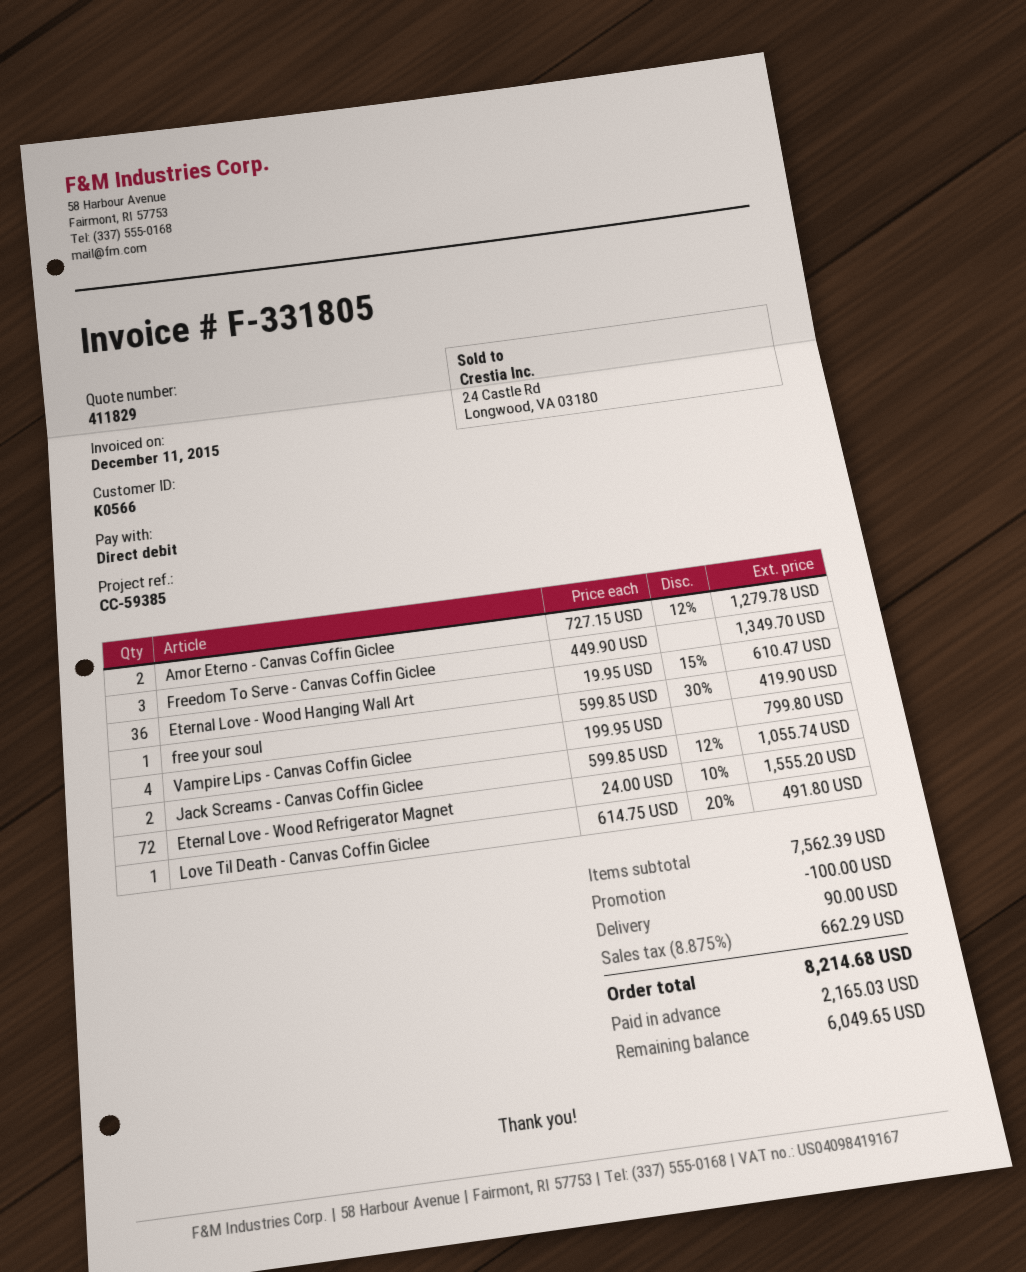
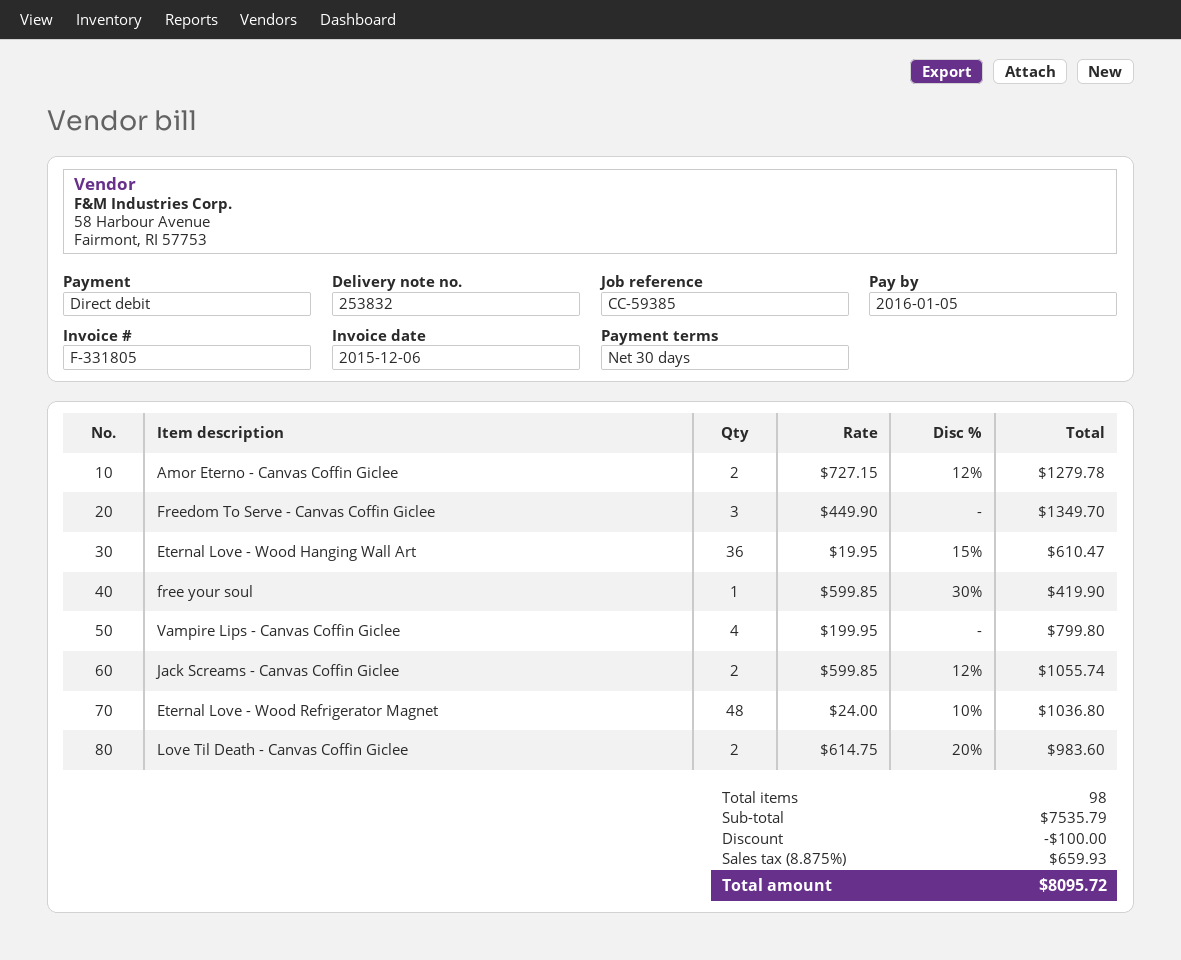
invoice date: 2015-12-11 -> 2015-12-06
Eternal Love - Wood Refrigerator Magnet: 72 x 24.00 - 10% = 1555.20 -> 48 x 24.00 - 10% = 1036.80
Love Til Death - Canvas Coffin Giclee: 1 x 614.75 - 20% = 491.80 -> 2 x 614.75 - 20% = 983.60
subtotal: 7562.39 -> 7535.79
shipping: 90.00 -> none
tax: 8.875% = 662.29 -> 8.875% = 659.93
total: 8214.68 -> 8095.72

